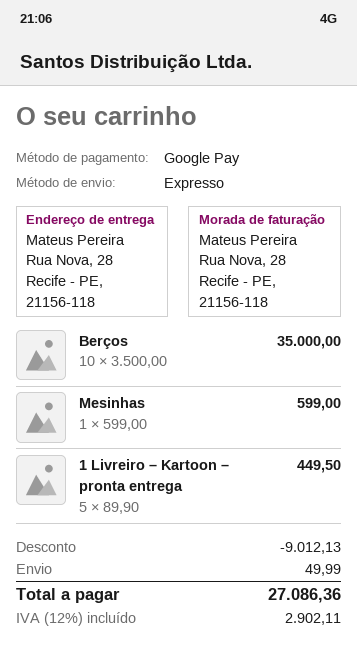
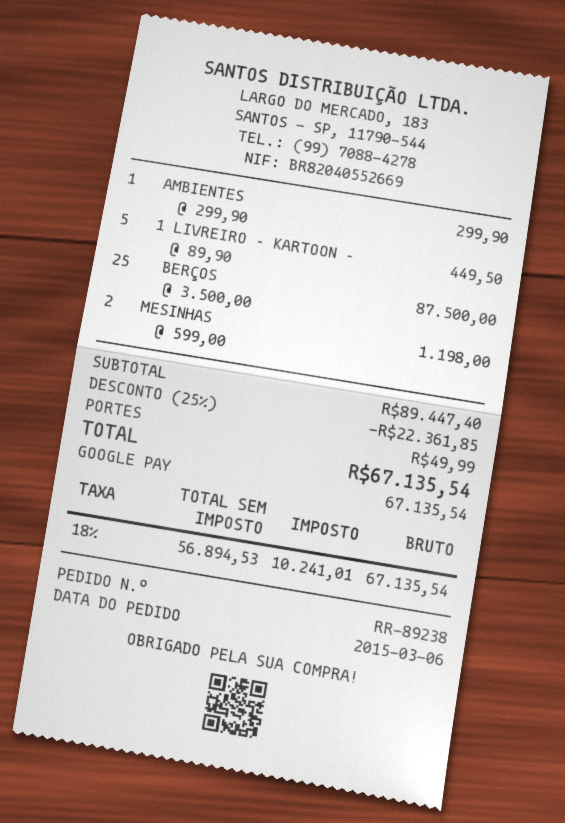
Berços: 10 x 3500.00 = 35000.00 -> 25 x 3500.00 = 87500.00
Mesinhas: 1 x 599.00 = 599.00 -> 2 x 599.00 = 1198.00
AMBIENTES: none -> 1 x 299.90 = 299.90
discount: 9012.13 -> 22361.85
tax: 12% = 2902.11 -> 18% = 10241.01
total: 27086.36 -> 67135.54

